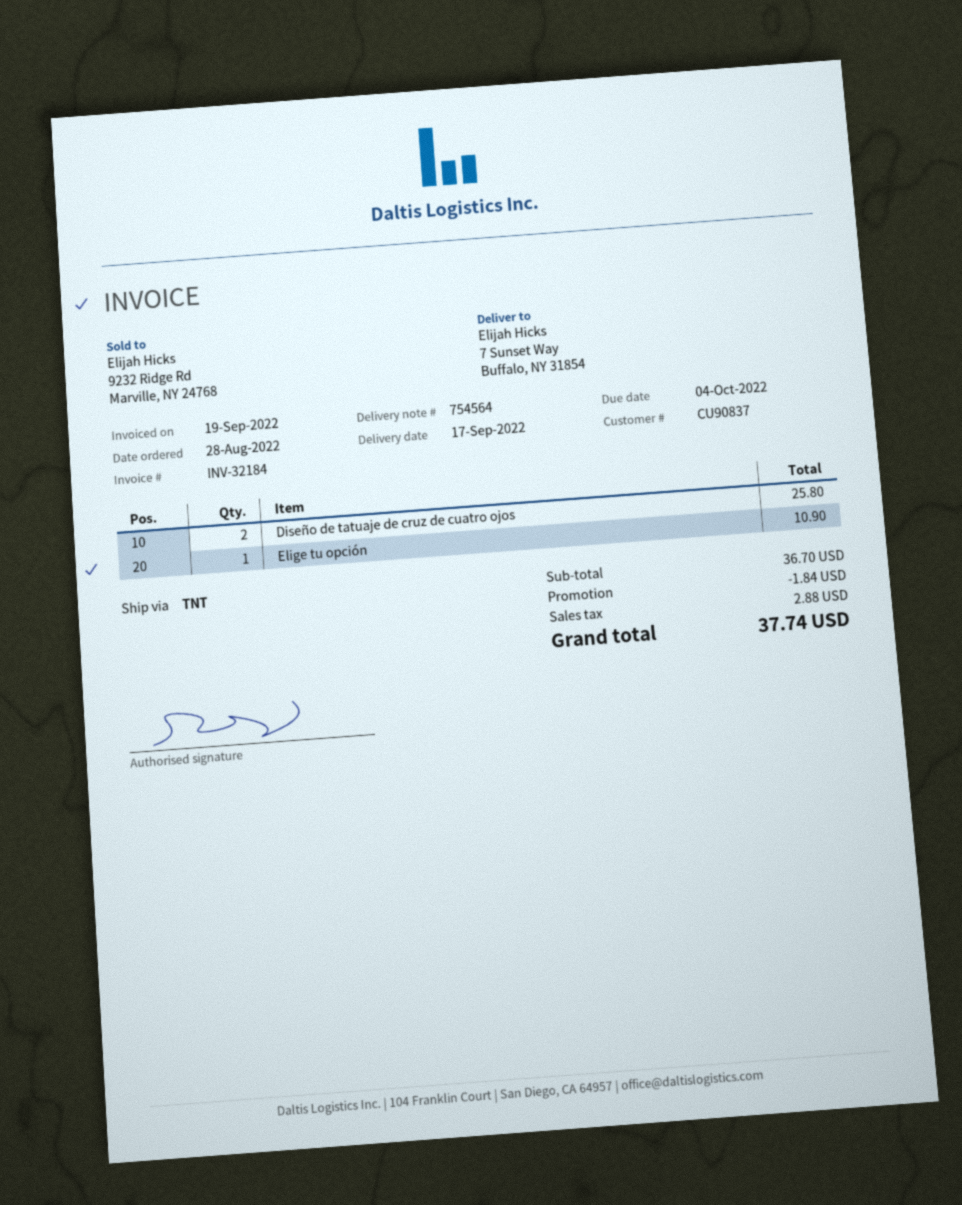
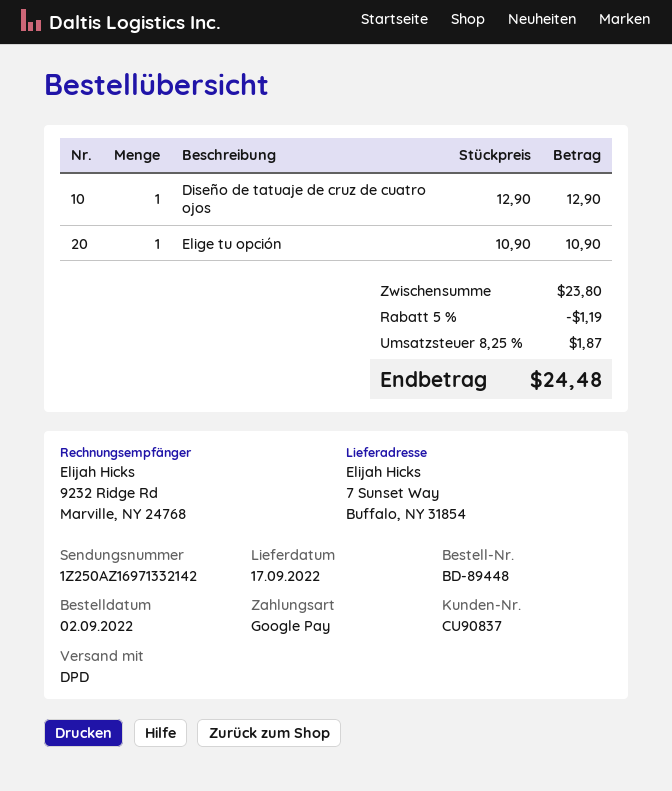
order date: 2022-08-28 -> 2022-09-02
shipping method: TNT -> DPD
Diseño de tatuaje de cruz de cuatro ojos: 2 for 25.80 -> 1 for 12.90
subtotal: 36.70 -> 23.80
discount: 1.84 -> 1.19
tax: 2.88 -> 1.87
total: 37.74 -> 24.48

